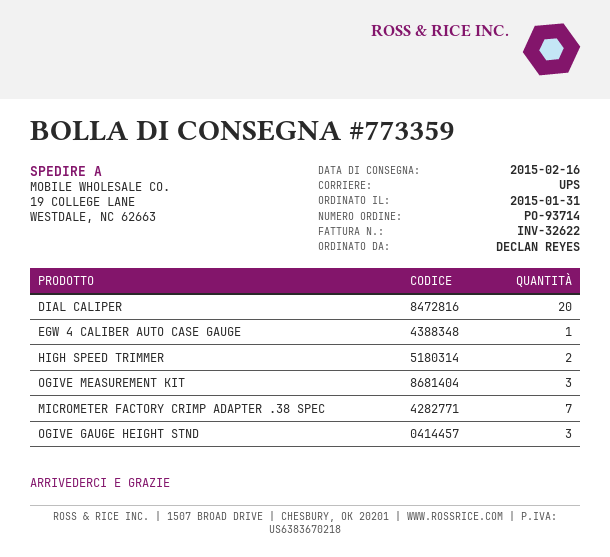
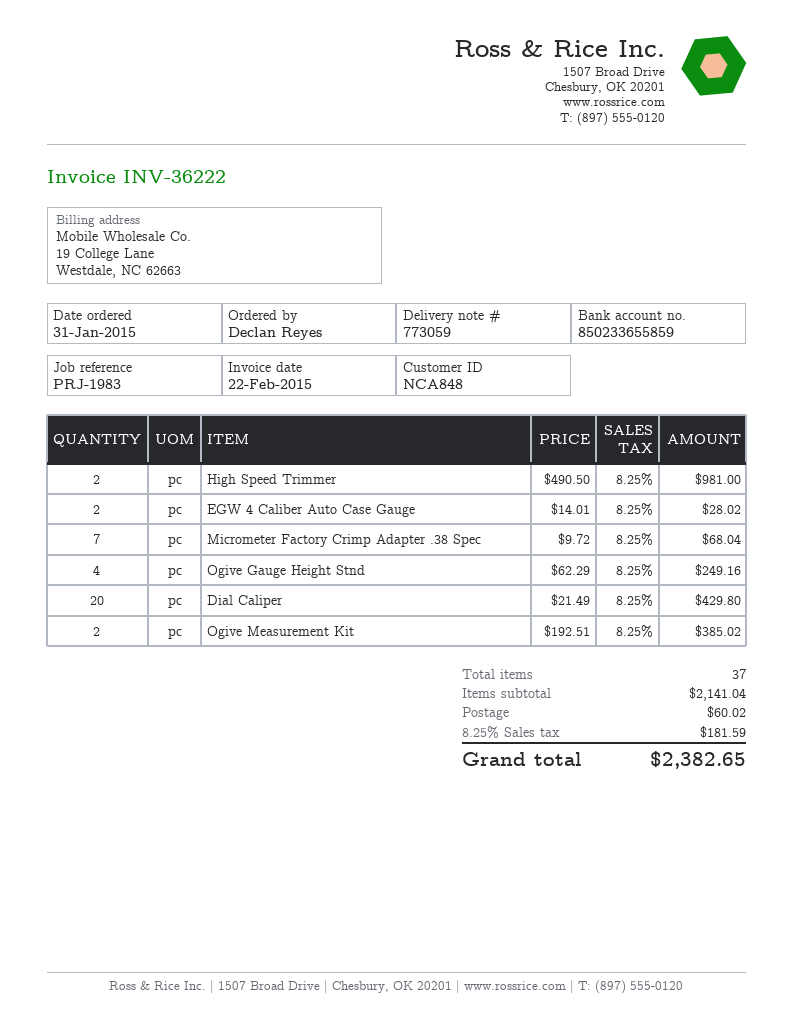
delivery note number: 773359 -> 773059
invoice number: INV-32622 -> INV-36222
EGW 4 CALIBER AUTO CASE GAUGE: 1 -> 2
OGIVE MEASUREMENT KIT: 3 -> 2
OGIVE GAUGE HEIGHT STND: 3 -> 4

